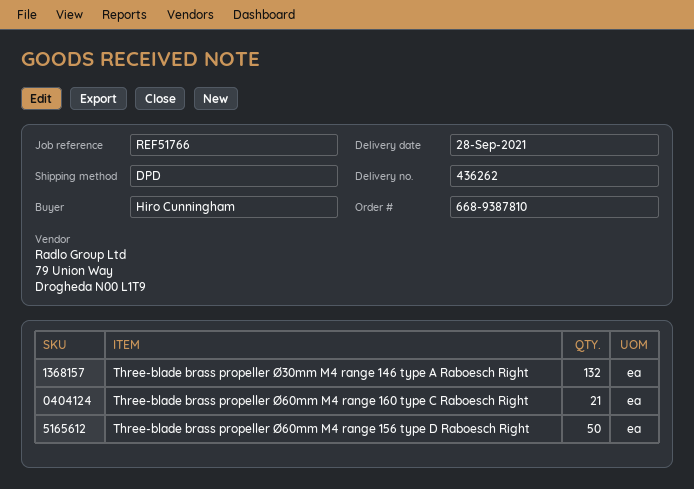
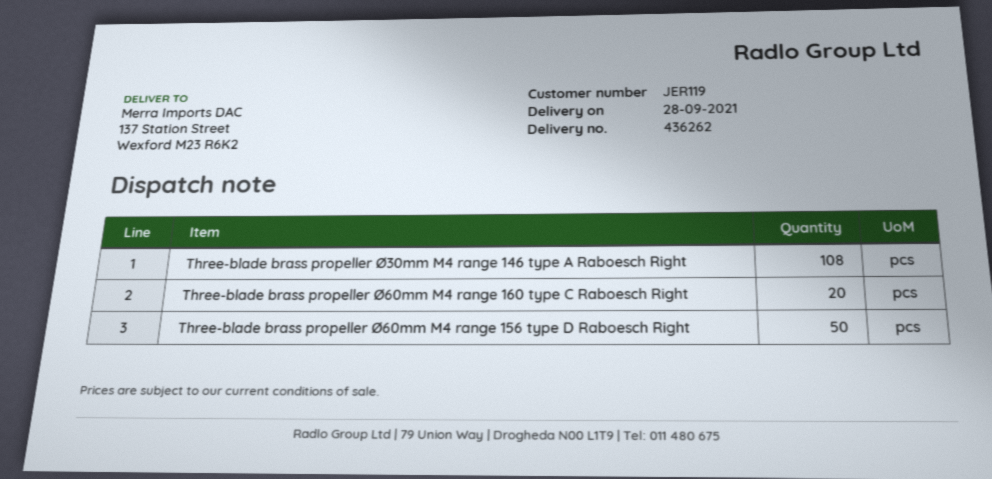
Three-blade brass propeller Ø30mm M4 range 146 type A Raboesch Right: 132 -> 108
Three-blade brass propeller Ø60mm M4 range 160 type C Raboesch Right: 21 -> 20

